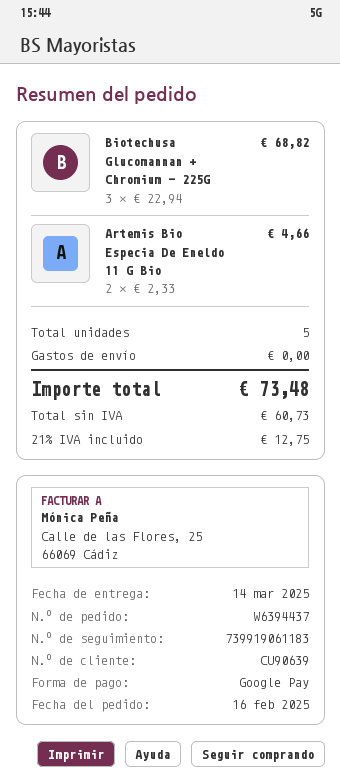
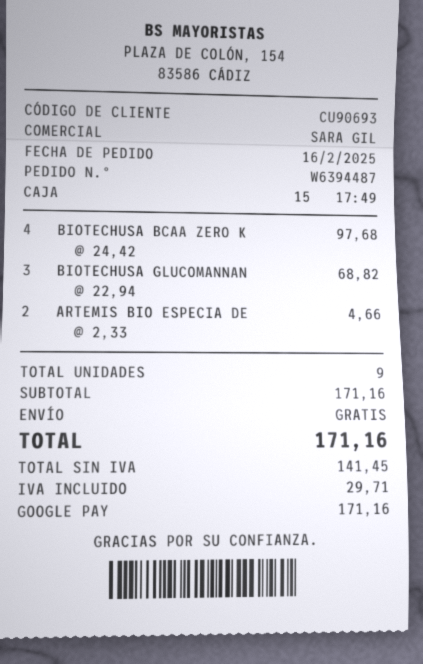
order number: W6394437 -> W6394487
customer number: CU90639 -> CU90693
BIOTECHUSA BCAA ZERO K: none -> 4 x 24.42 = 97.68
total quantity: 5 -> 9
net: 60.73 -> 141.45
tax: 12.75 -> 29.71
total: 73.48 -> 171.16

